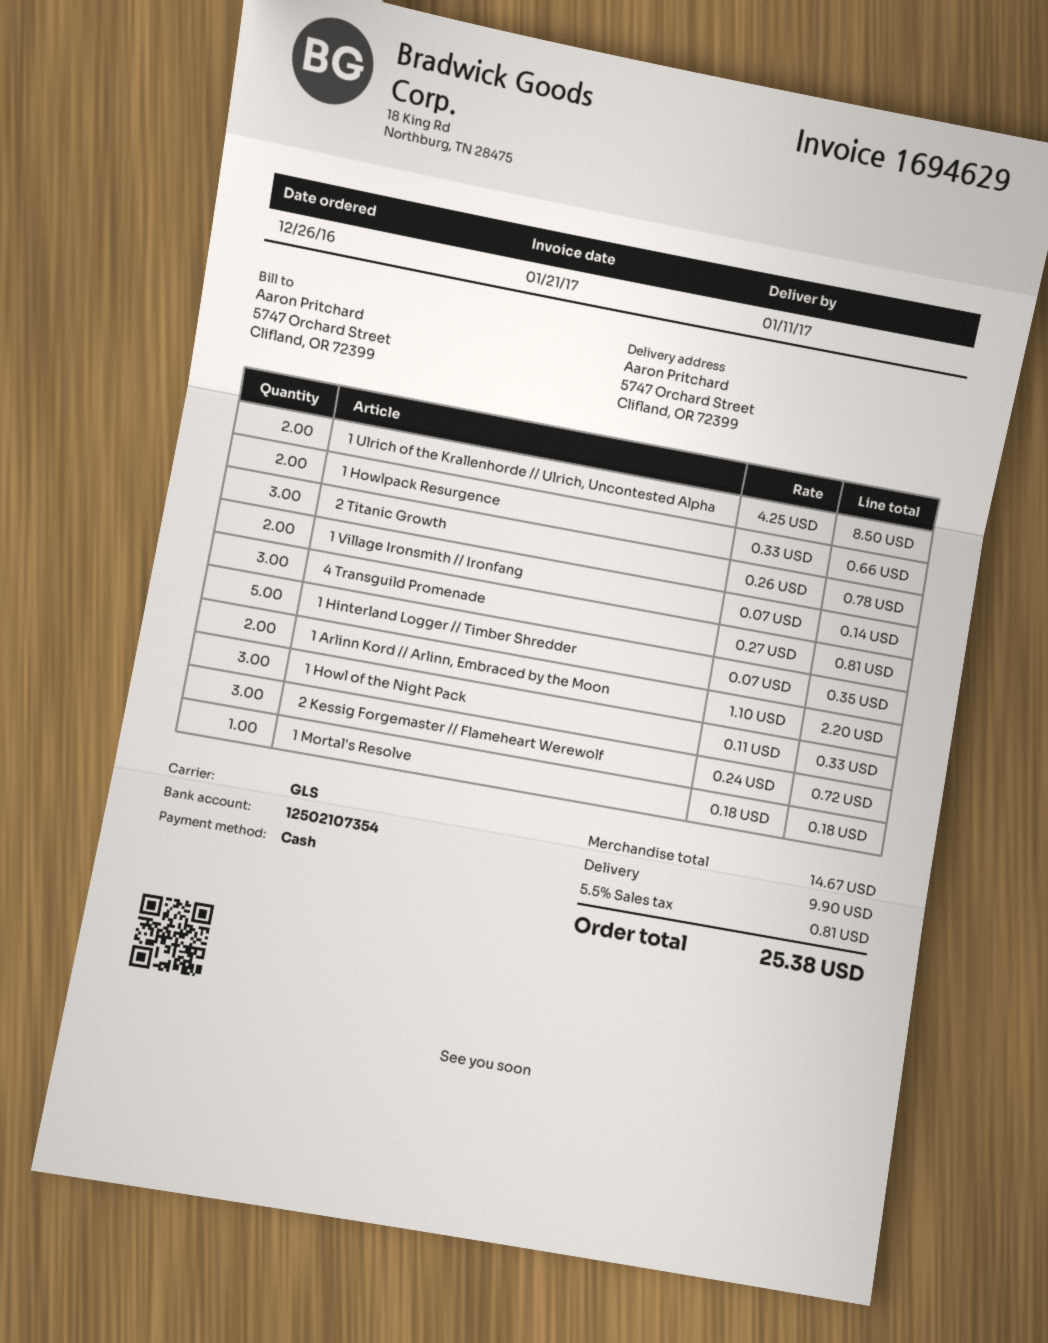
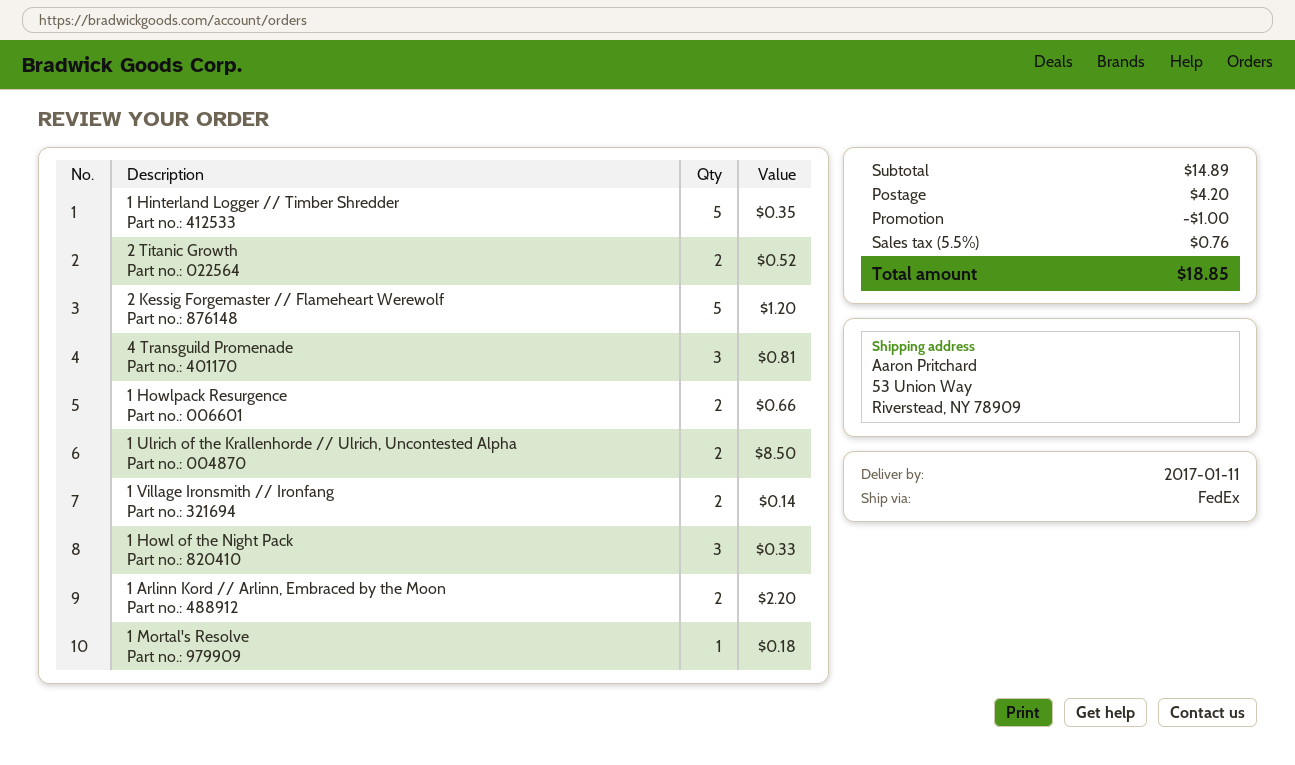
shipping method: GLS -> FedEx
ship to: 5747 Orchard Street, Clifland, OR 72399 -> 53 Union Way, Riverstead, NY 78909
2 Titanic Growth: 3 for 0.78 -> 2 for 0.52
2 Kessig Forgemaster // Flameheart Werewolf: 3 for 0.72 -> 5 for 1.20
subtotal: 14.67 -> 14.89
discount: none -> 1.00
shipping: 9.90 -> 4.20
tax: 5.5% = 0.81 -> 5.5% = 0.76
total: 25.38 -> 18.85

